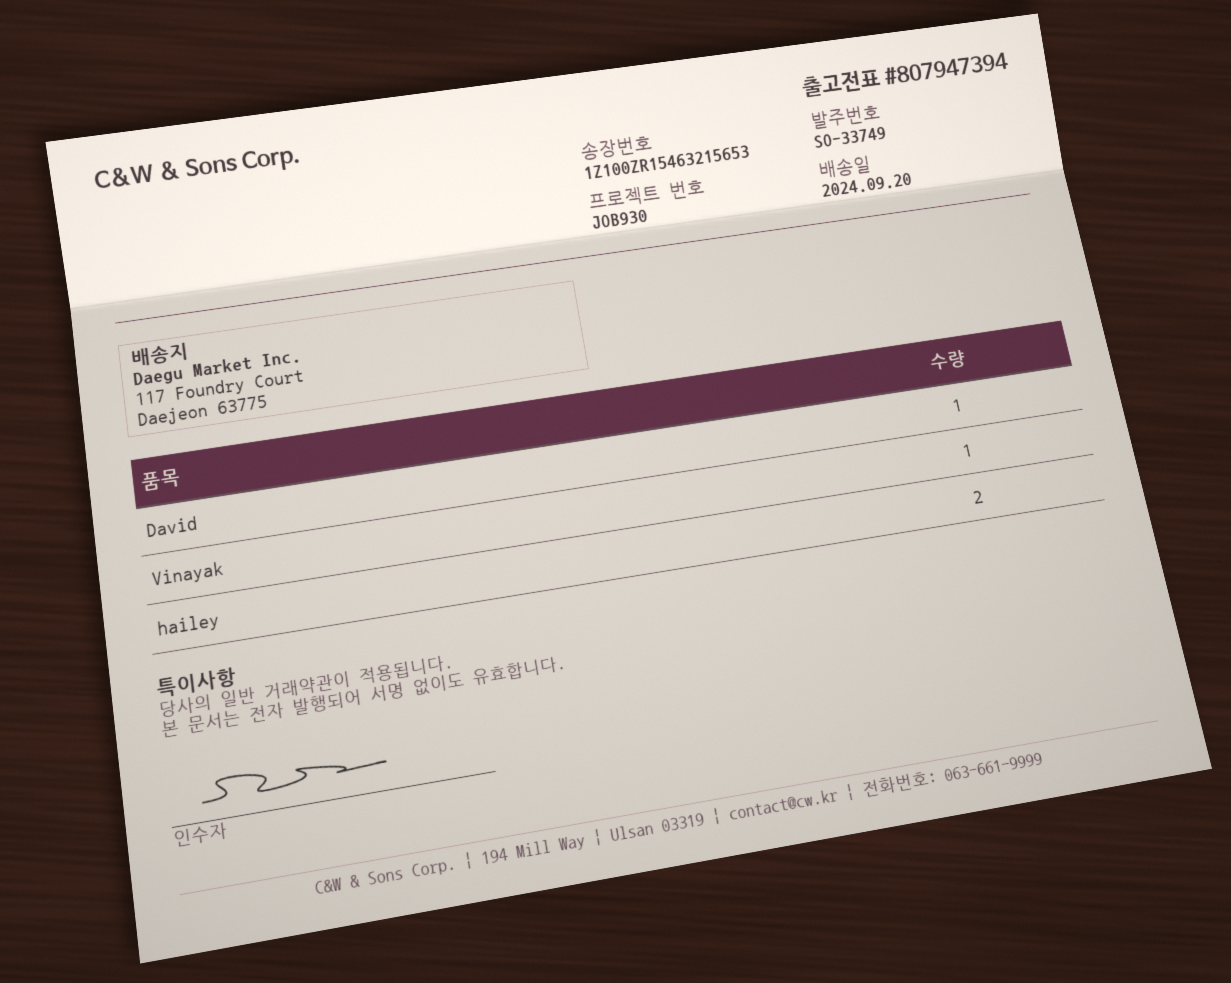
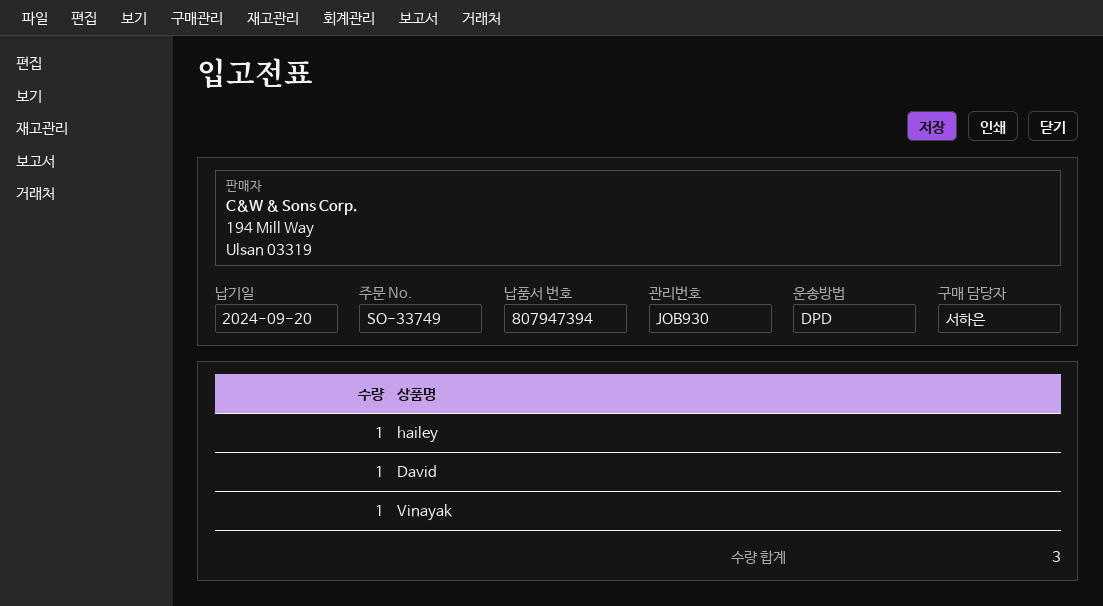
hailey: 2 -> 1

